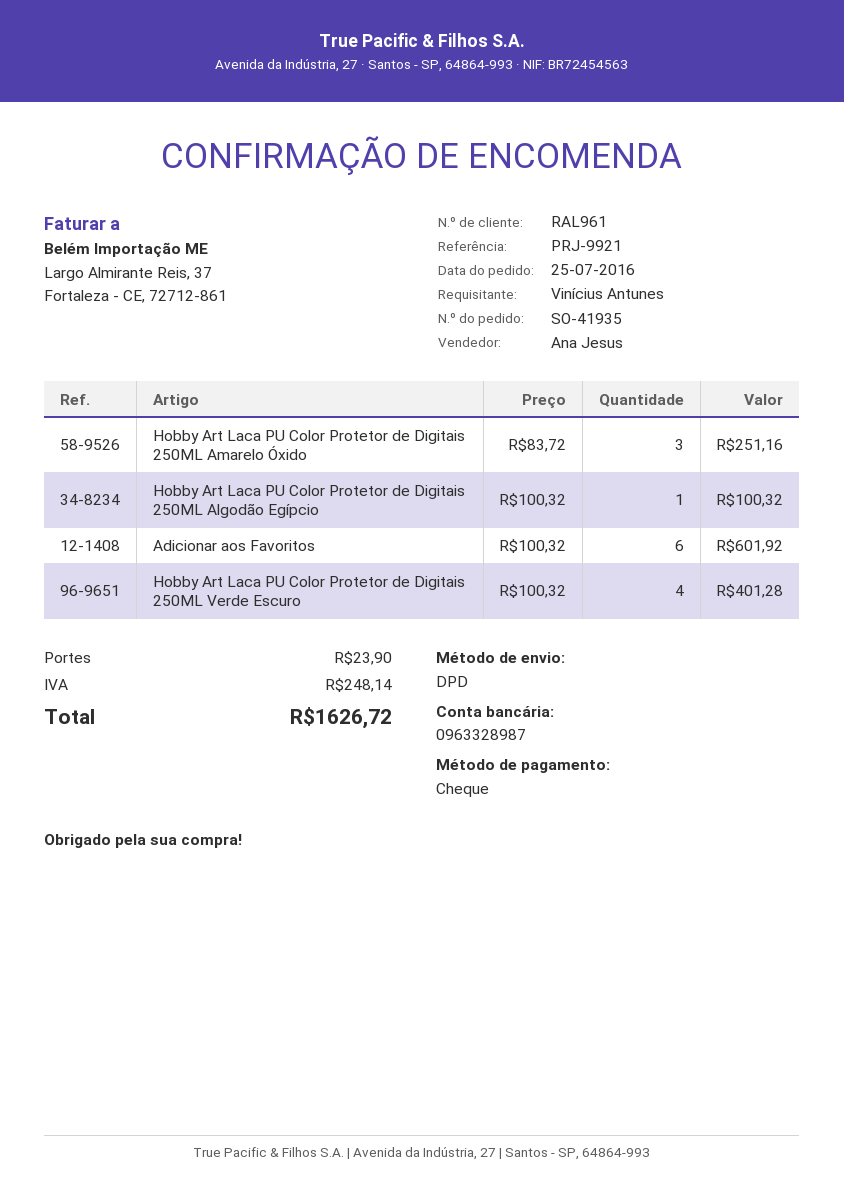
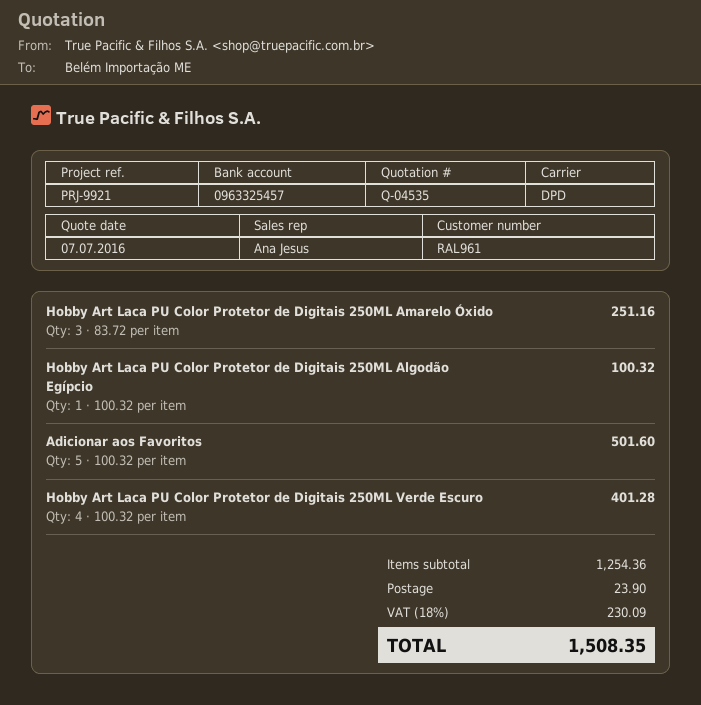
bank account: 0963328987 -> 0963325457
Adicionar aos Favoritos: 6 x 100.32 = 601.92 -> 5 x 100.32 = 501.60
tax: 248.14 -> 230.09
total: 1626.72 -> 1508.35

